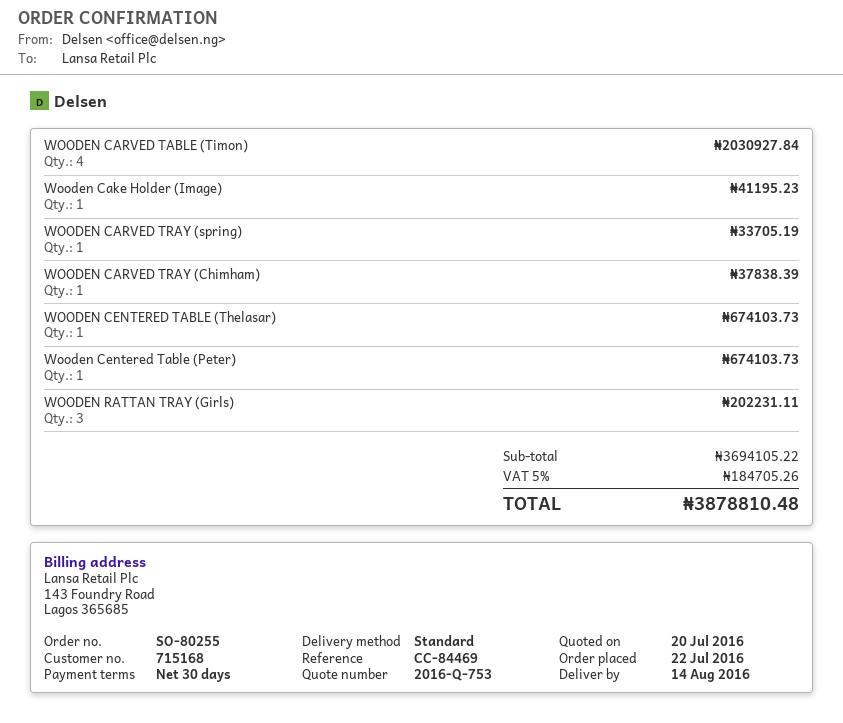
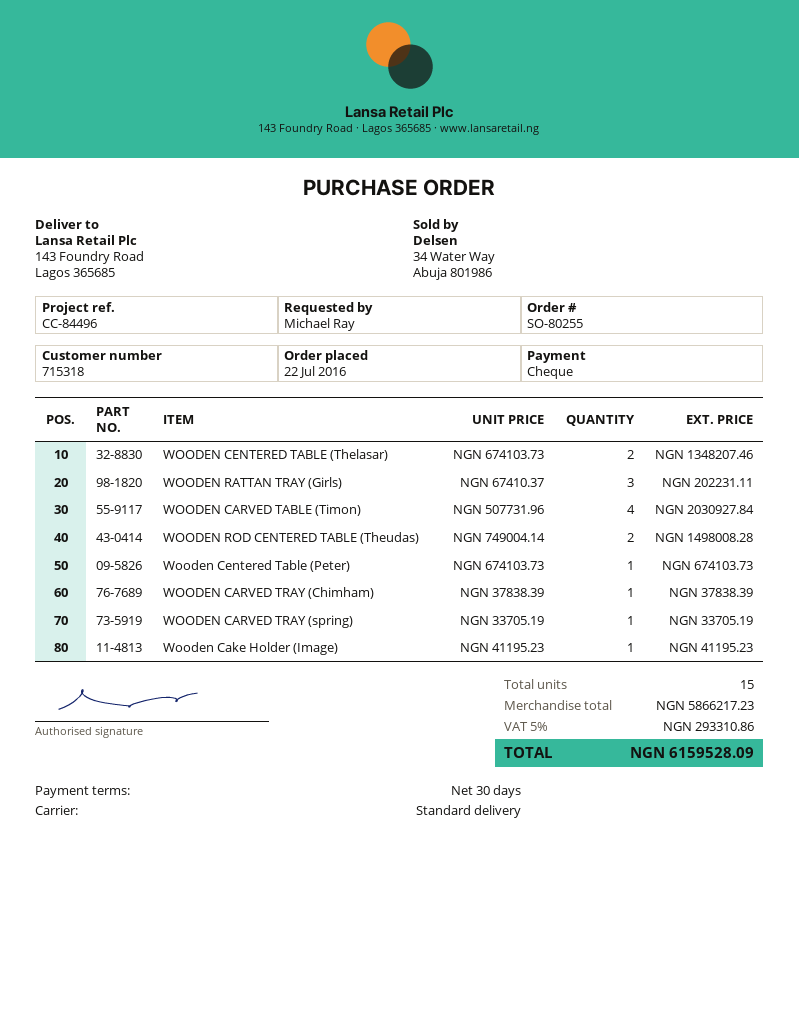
customer number: 715168 -> 715318
reference: CC-84469 -> CC-84496
WOODEN CENTERED TABLE (Thelasar): 1 for 674103.73 -> 2 for 1348207.46
WOODEN ROD CENTERED TABLE (Theudas): none -> 2 for 1498008.28
subtotal: 3694105.22 -> 5866217.23
tax: 5% = 184705.26 -> 5% = 293310.86
total: 3878810.48 -> 6159528.09

